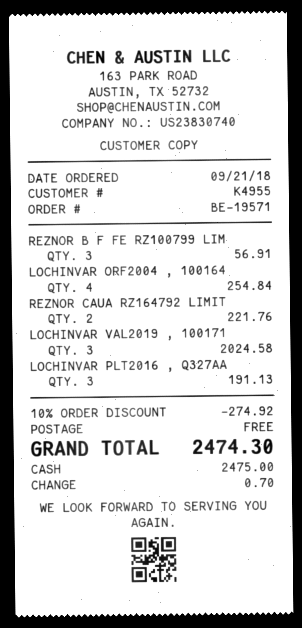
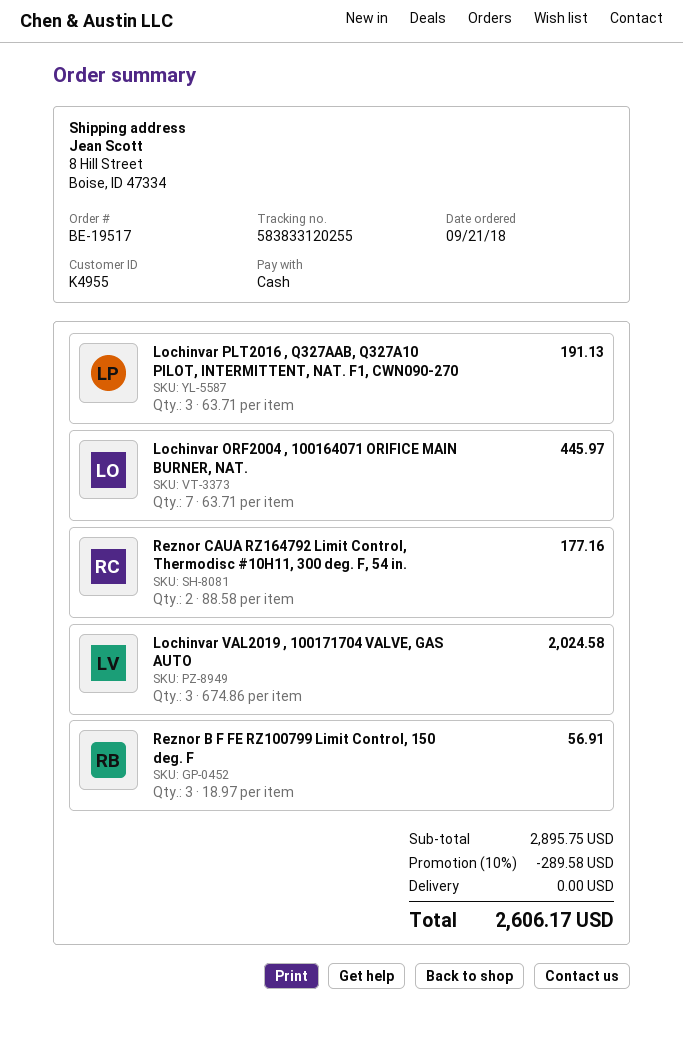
order number: BE-19571 -> BE-19517
LOCHINVAR ORF2004 , 100164: 4 for 254.84 -> 7 for 445.97
REZNOR CAUA RZ164792 LIMIT: 2 for 221.76 -> 2 for 177.16
discount: 10% = 274.92 -> 10% = 289.58
total: 2474.30 -> 2606.17

